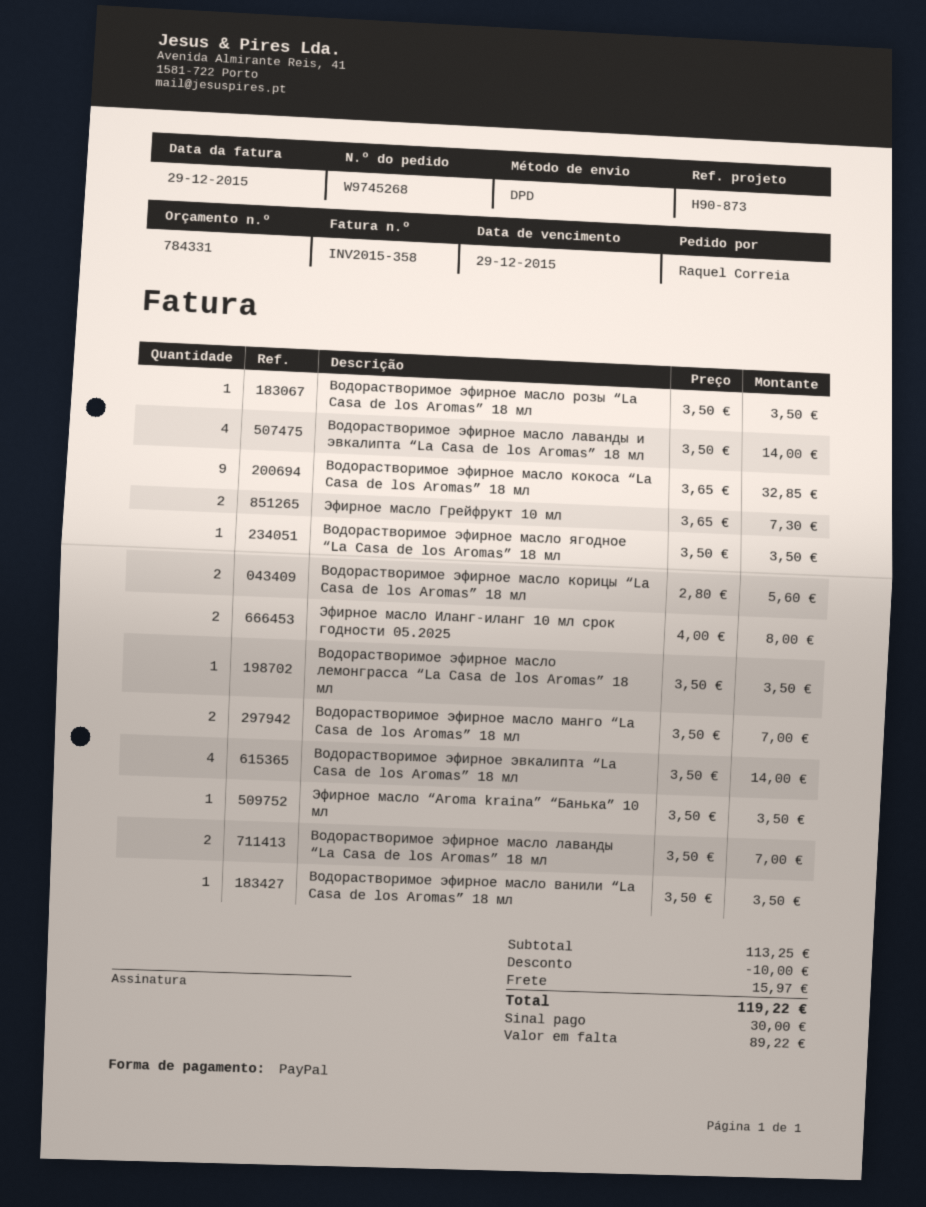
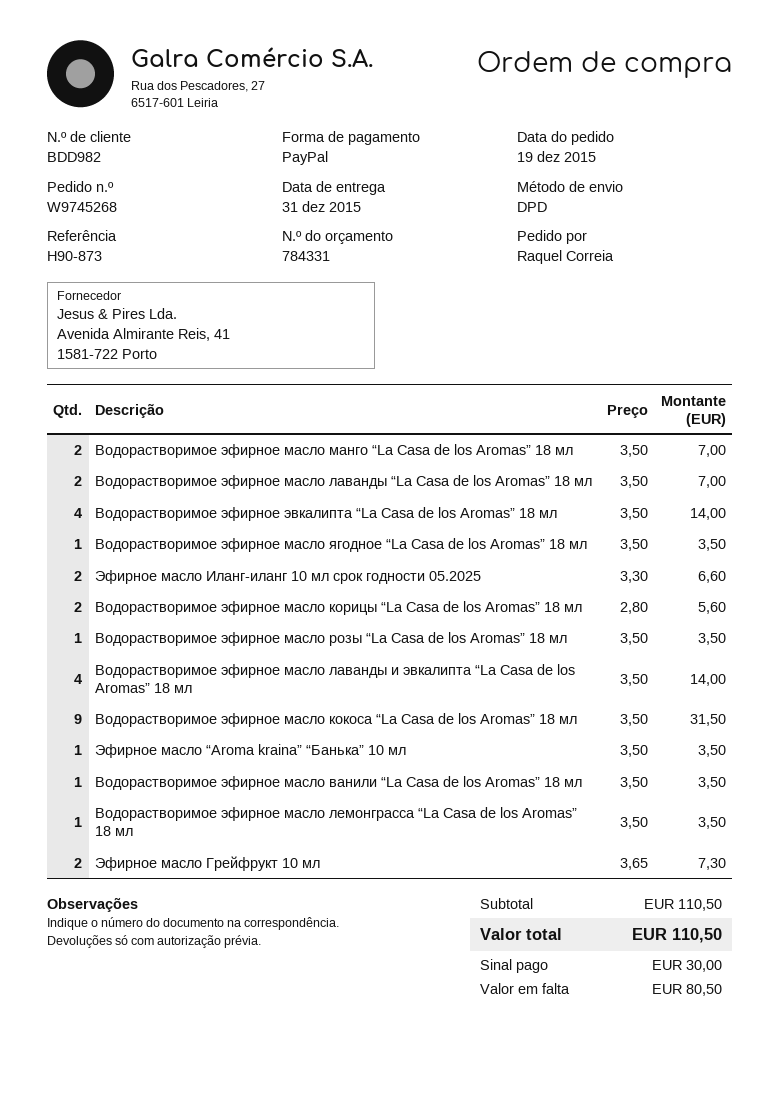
Водорастворимое эфирное масло кокоса “La Casa de los Aromas” 18 мл: 9 x 3.65 = 32.85 -> 9 x 3.50 = 31.50
Эфирное масло Иланг-иланг 10 мл срок годности 05.2025: 2 x 4.00 = 8.00 -> 2 x 3.30 = 6.60
subtotal: 113.25 -> 110.50
discount: 10.00 -> none
shipping: 15.97 -> none
total: 119.22 -> 110.50
balance: 89.22 -> 80.50

